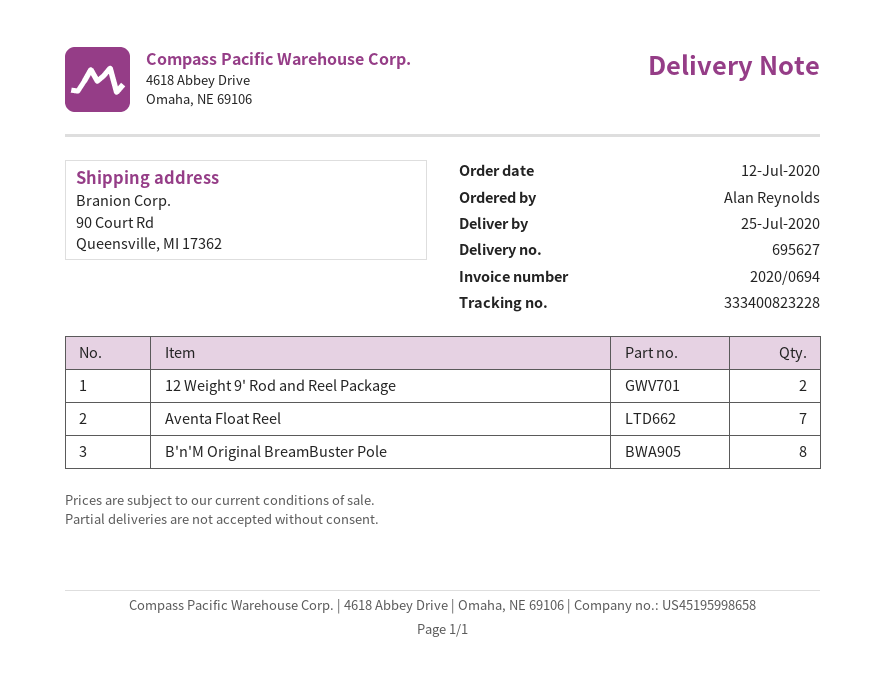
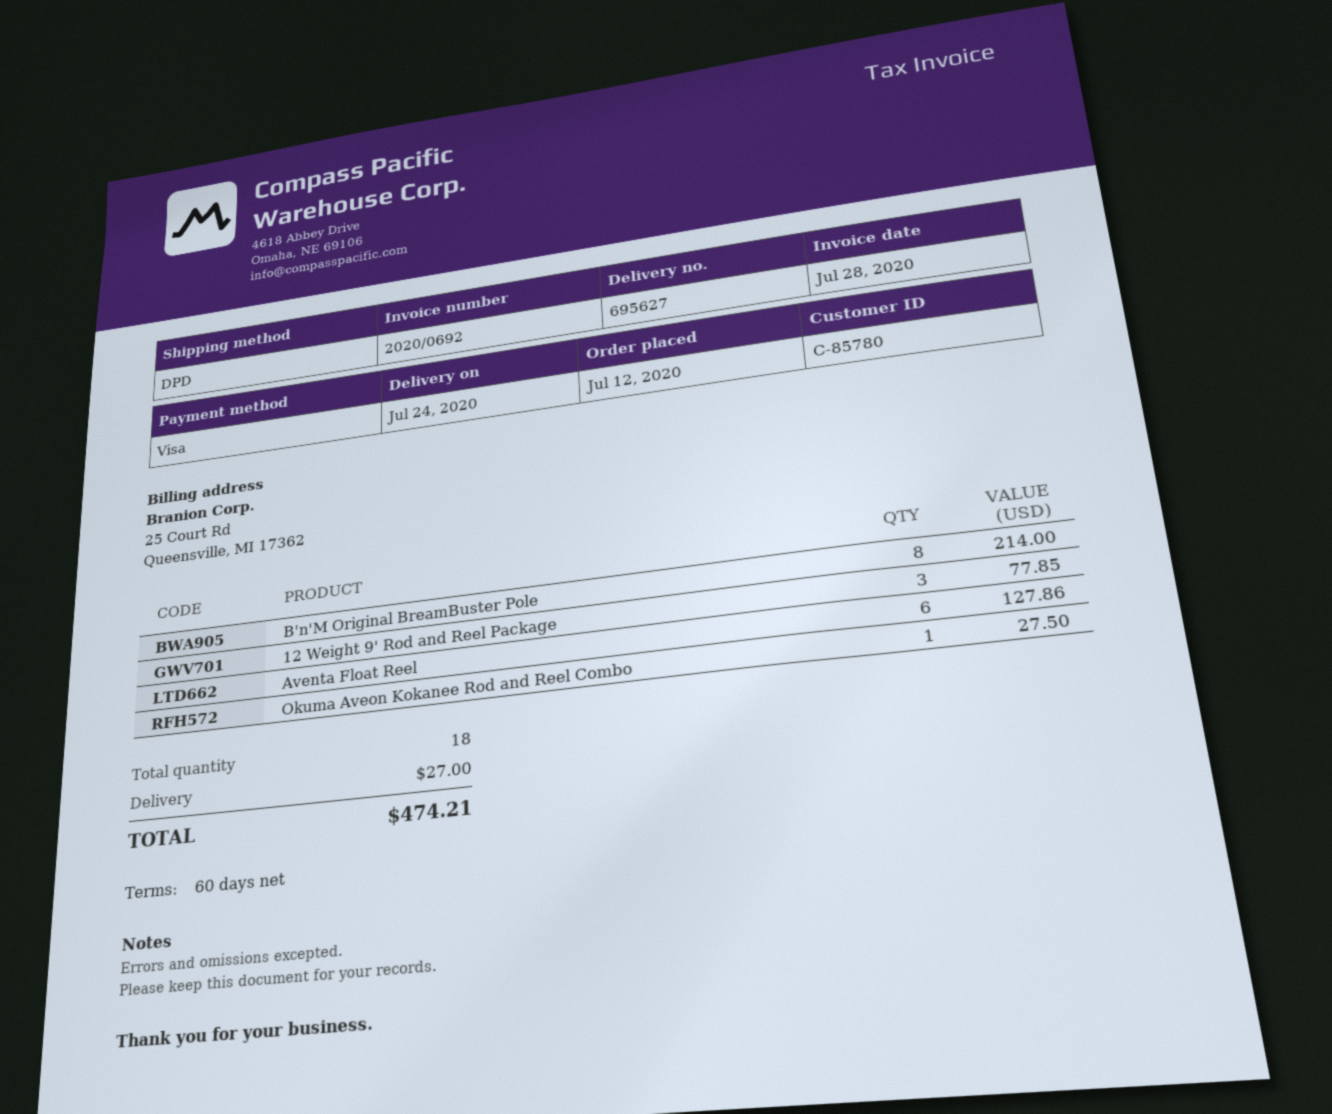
delivery date: 2020-07-25 -> 2020-07-24
invoice number: 2020/0694 -> 2020/0692
12 Weight 9' Rod and Reel Package: 2 -> 3
Aventa Float Reel: 7 -> 6
Okuma Aveon Kokanee Rod and Reel Combo: none -> 1

